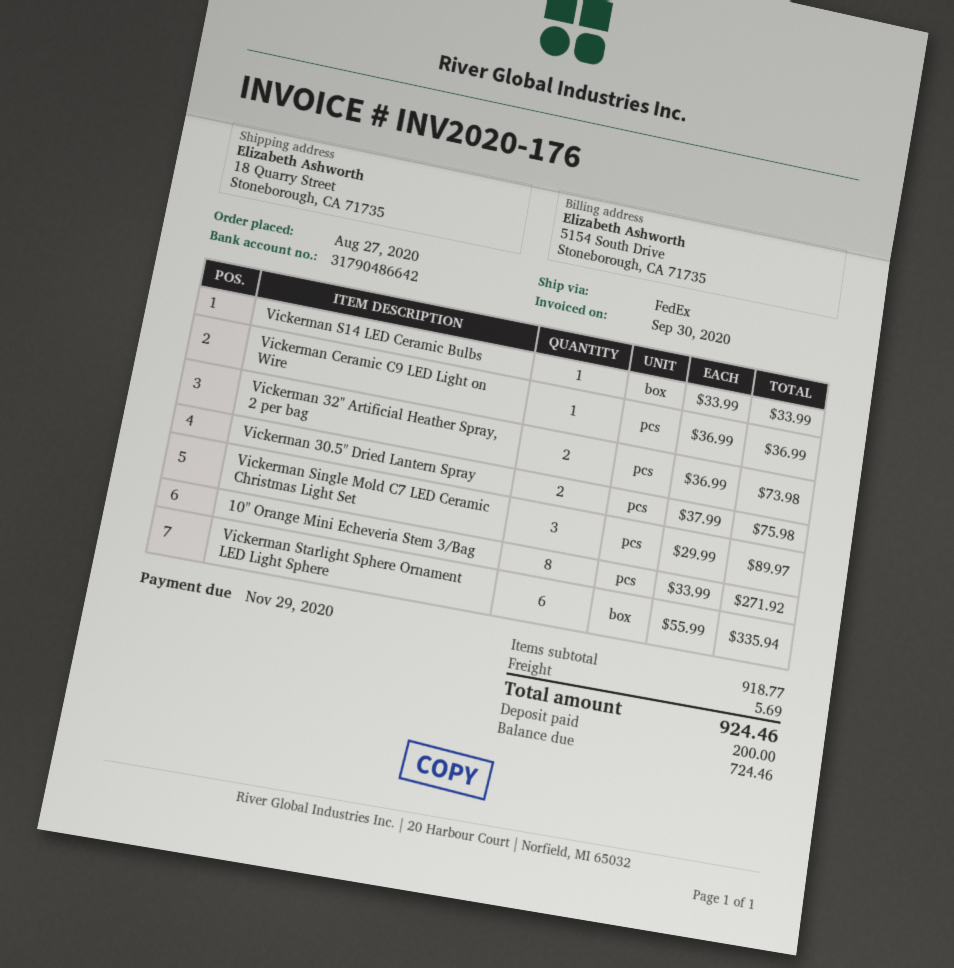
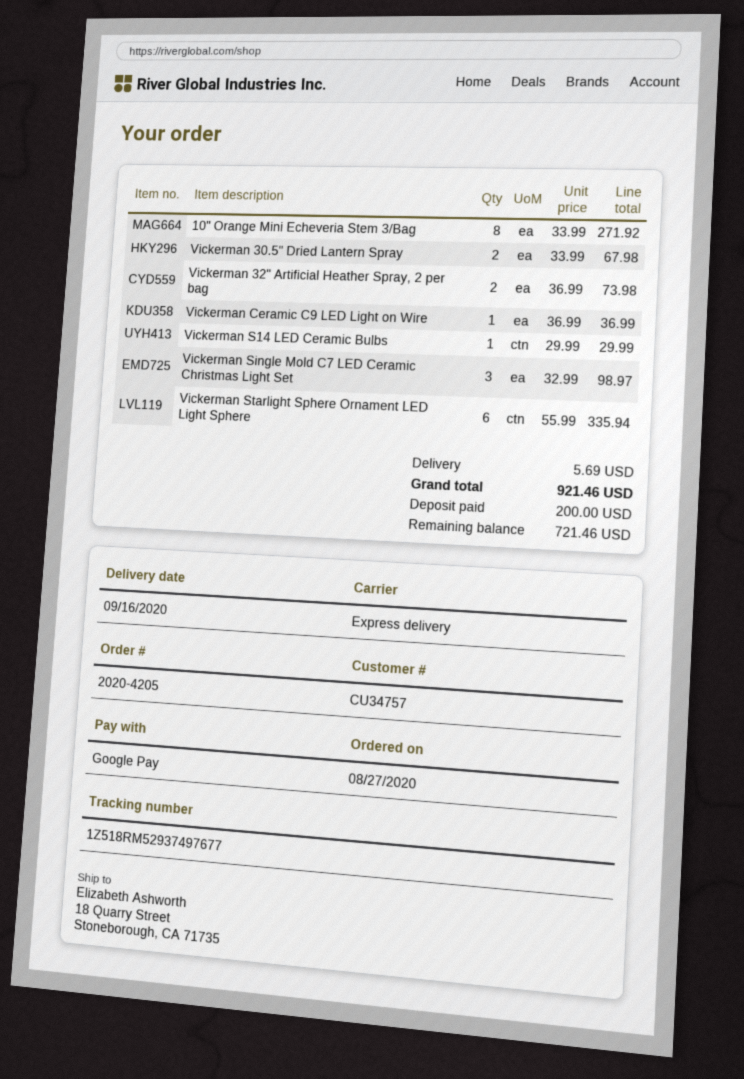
shipping method: FedEx -> express
Vickerman S14 LED Ceramic Bulbs: 1 x 33.99 = 33.99 -> 1 x 29.99 = 29.99
Vickerman 30.5" Dried Lantern Spray: 2 x 37.99 = 75.98 -> 2 x 33.99 = 67.98
Vickerman Single Mold C7 LED Ceramic Christmas Light Set: 3 x 29.99 = 89.97 -> 3 x 32.99 = 98.97
total: 924.46 -> 921.46
balance: 724.46 -> 721.46

